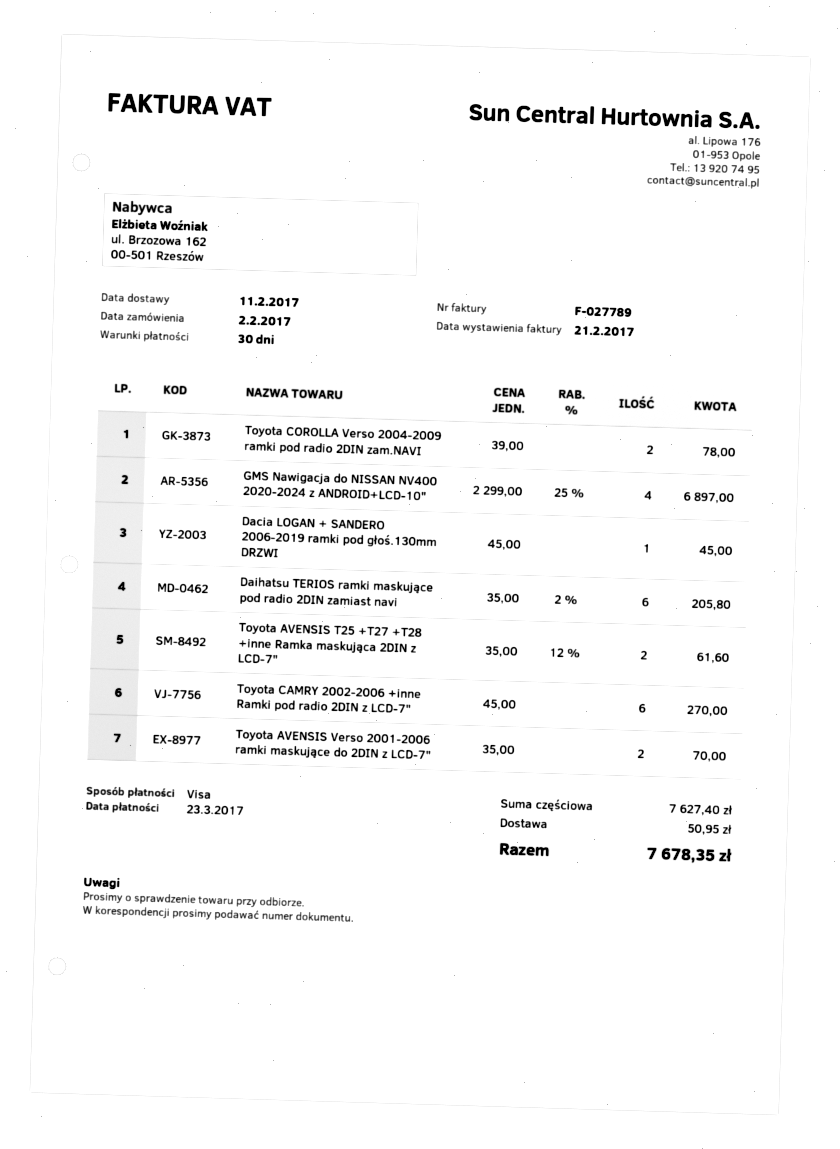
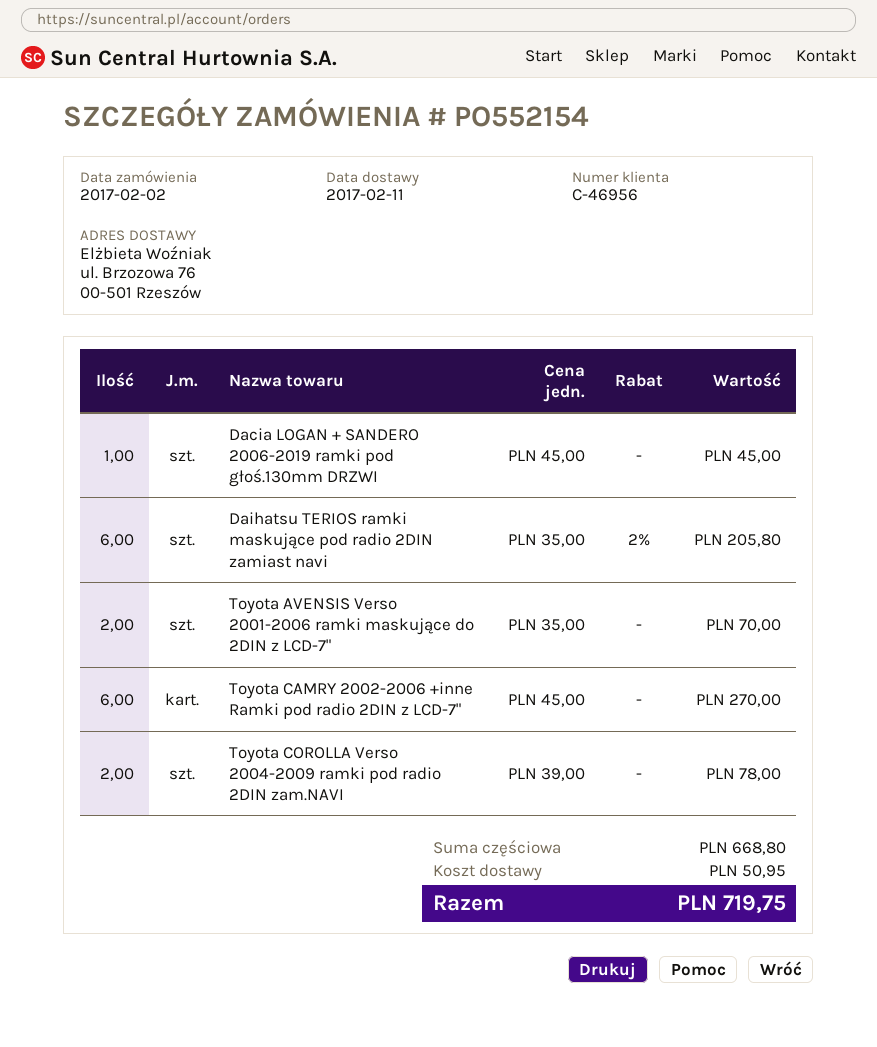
GMS Nawigacja do NISSAN NV400 2020-2024 z ANDROID+LCD-10": 4 x 2299.00 - 25% = 6897.00 -> none
Toyota AVENSIS T25 +T27 +T28 +inne Ramka maskująca 2DIN z LCD-7": 2 x 35.00 - 12% = 61.60 -> none
subtotal: 7627.40 -> 668.80
total: 7678.35 -> 719.75

